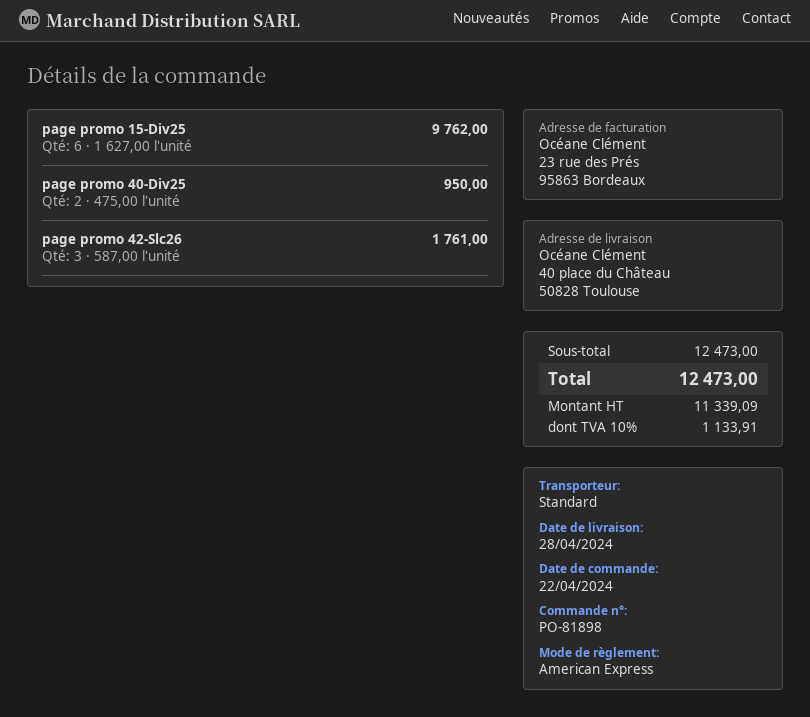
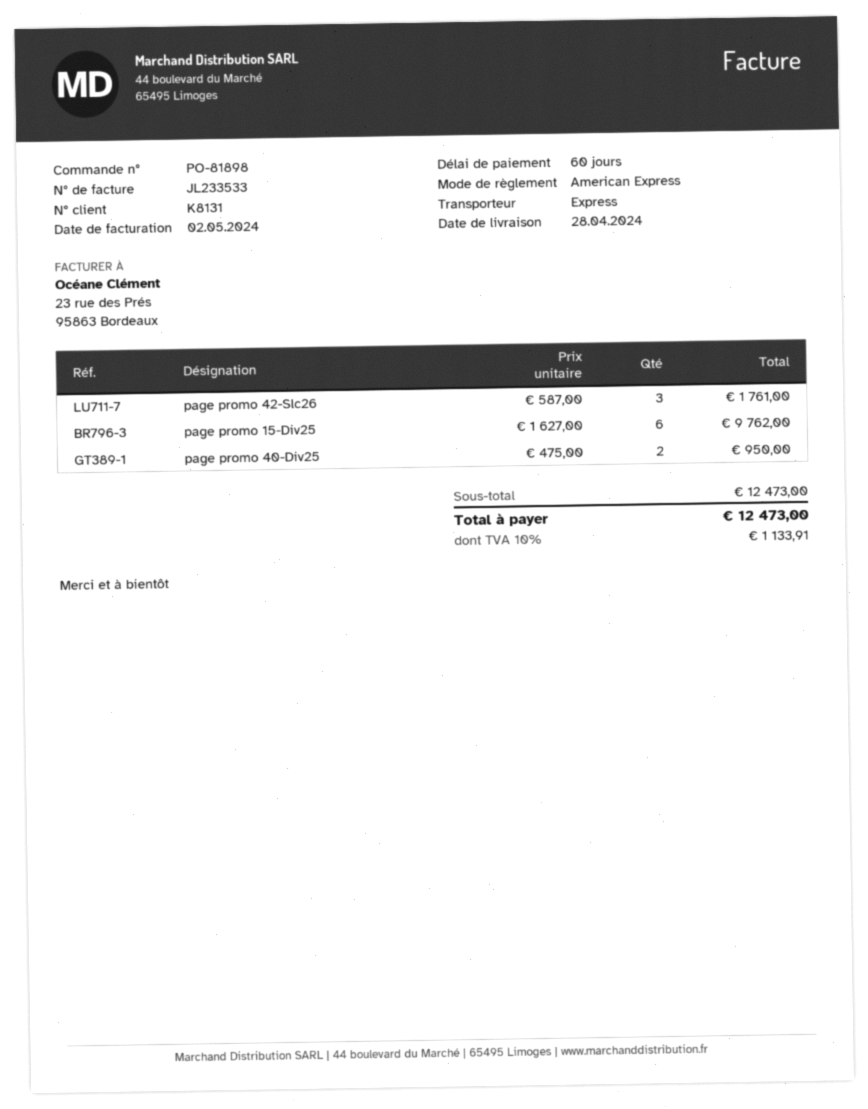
shipping method: standard -> express

